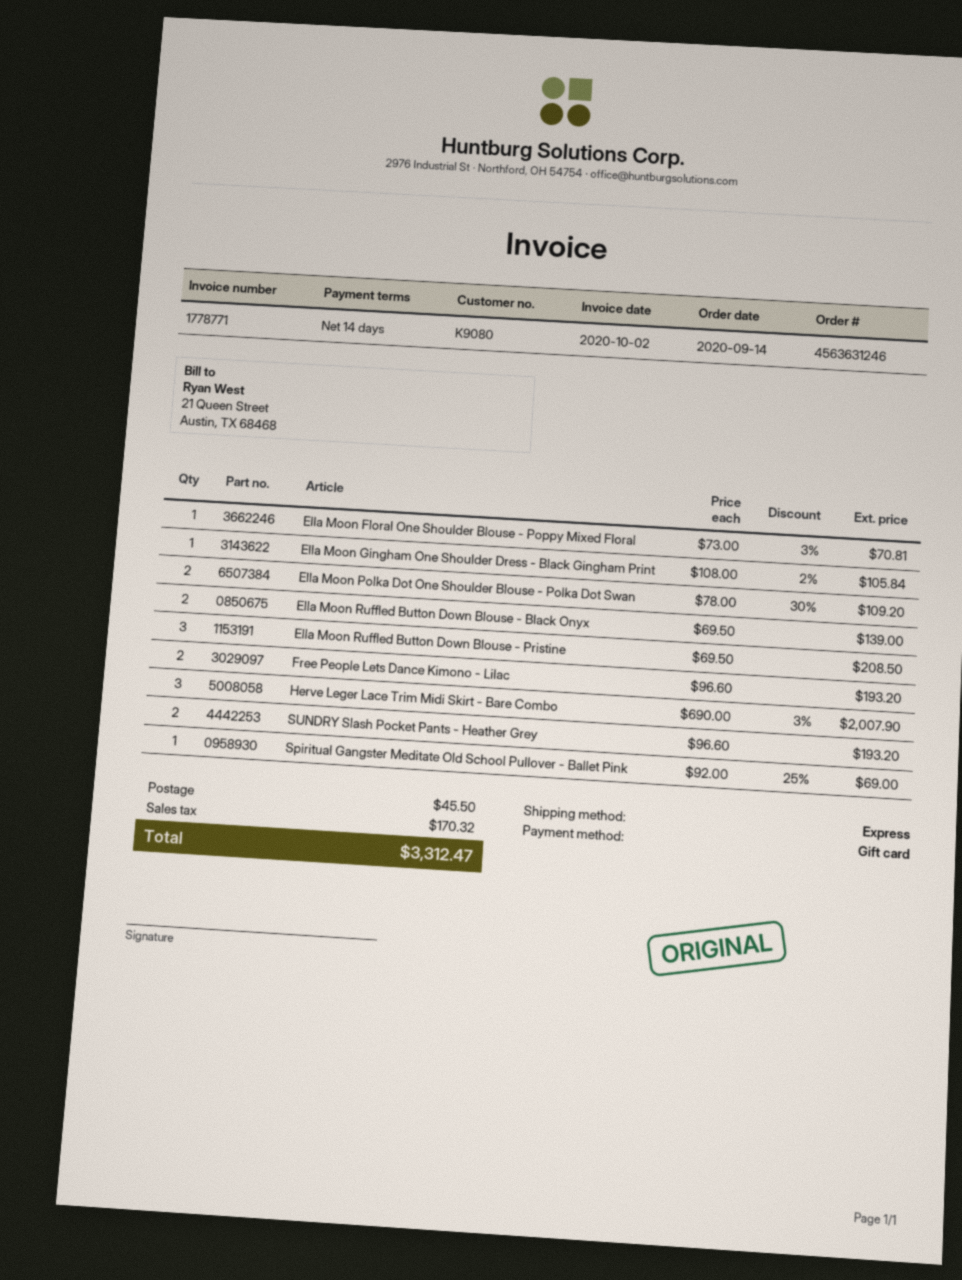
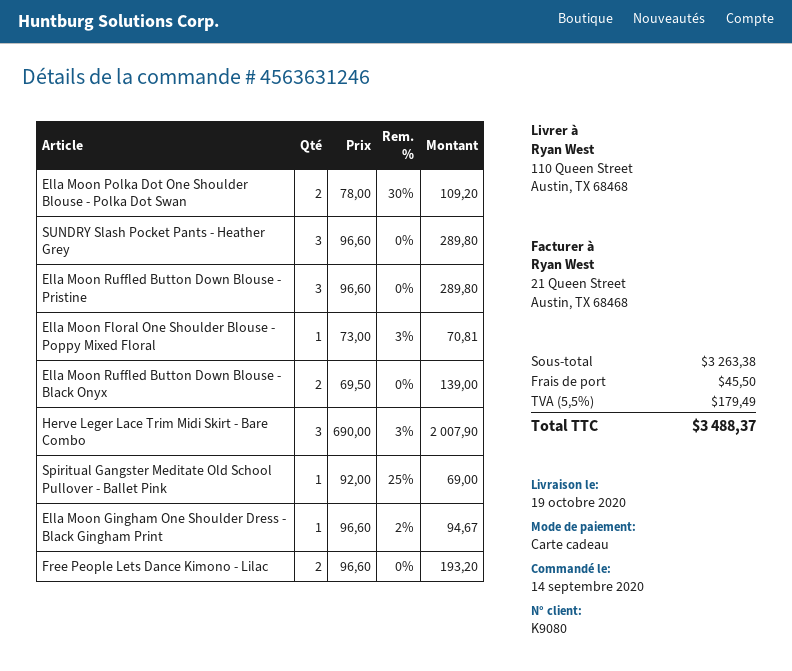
Ella Moon Gingham One Shoulder Dress - Black Gingham Print: 1 x 108.00 - 2% = 105.84 -> 1 x 96.60 - 2% = 94.67
Ella Moon Ruffled Button Down Blouse - Pristine: 3 x 69.50 = 208.50 -> 3 x 96.60 = 289.80
SUNDRY Slash Pocket Pants - Heather Grey: 2 x 96.60 = 193.20 -> 3 x 96.60 = 289.80
tax: 170.32 -> 179.49
total: 3312.47 -> 3488.37

